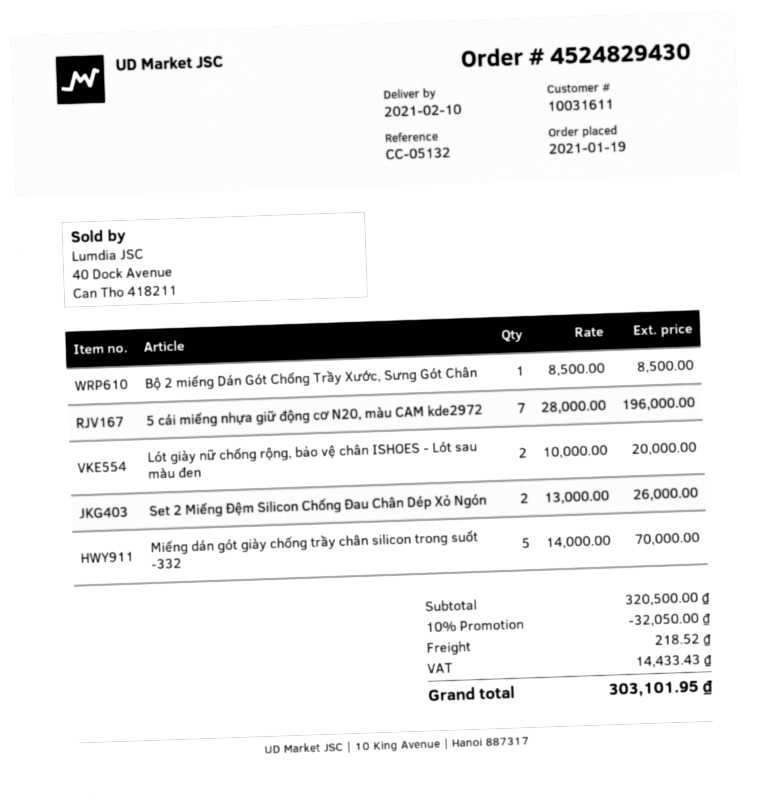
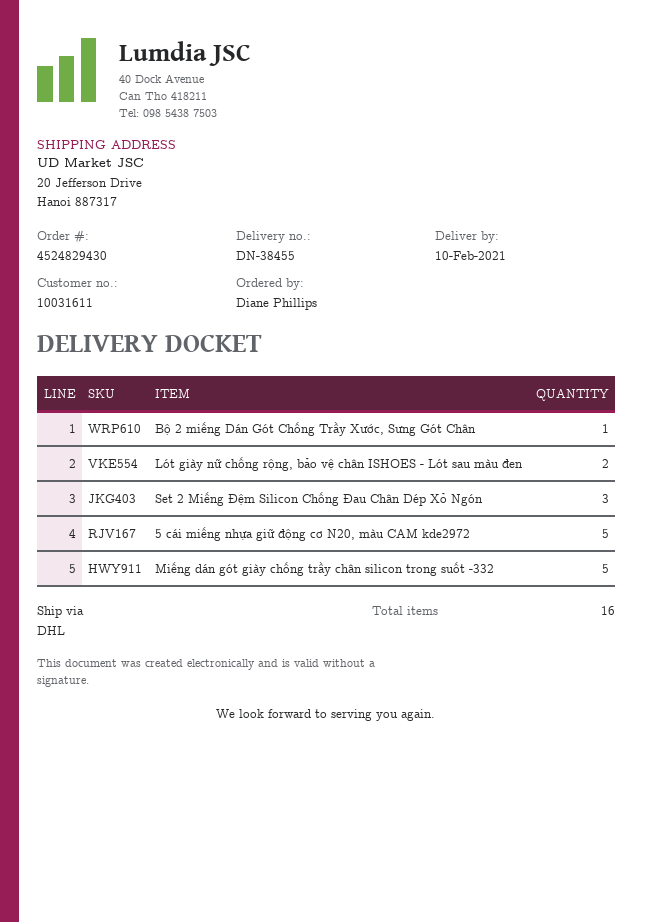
5 cái miếng nhựa giữ động cơ N20, màu CAM kde2972: 7 -> 5
Set 2 Miếng Đệm Silicon Chống Đau Chân Dép Xỏ Ngón: 2 -> 3

